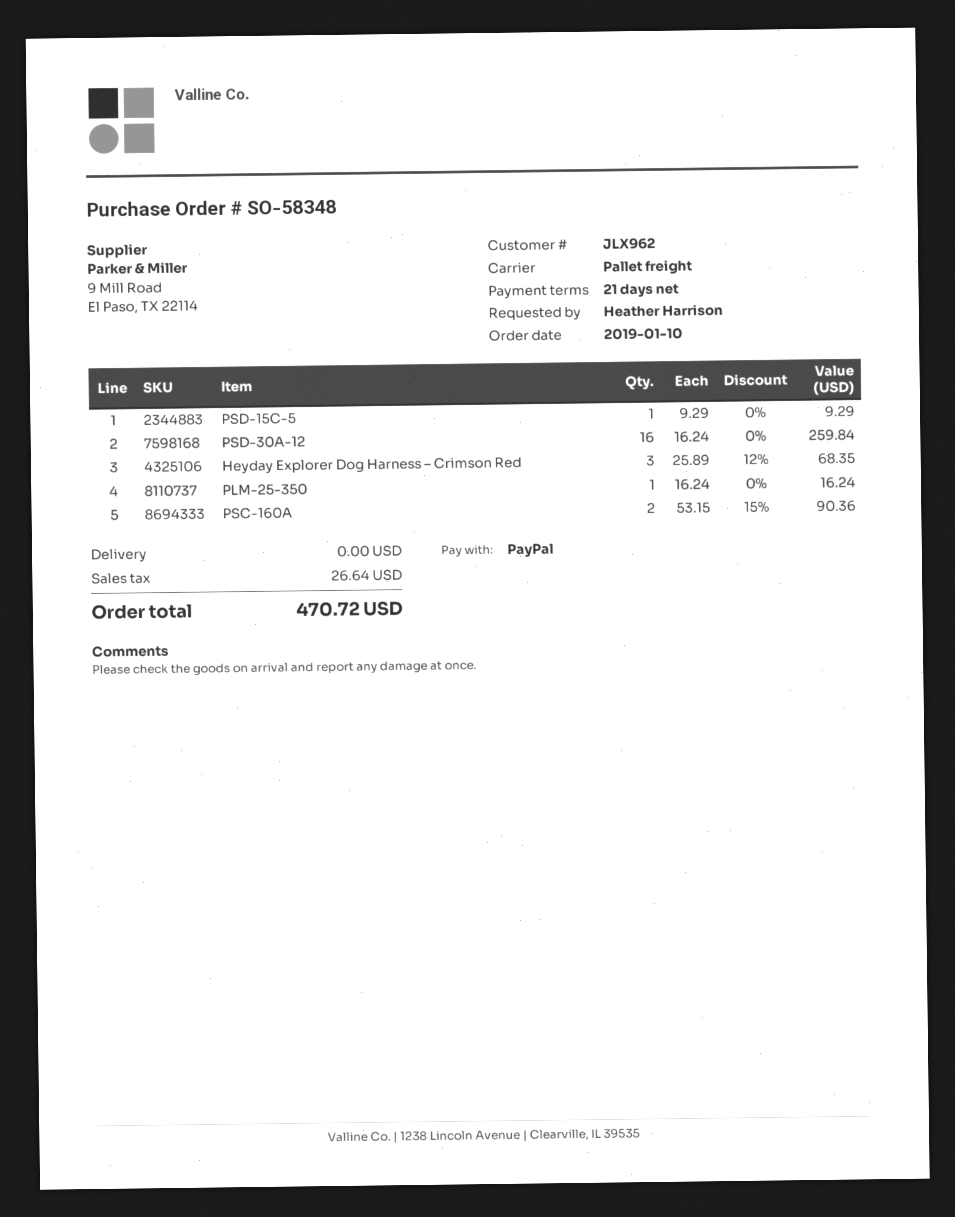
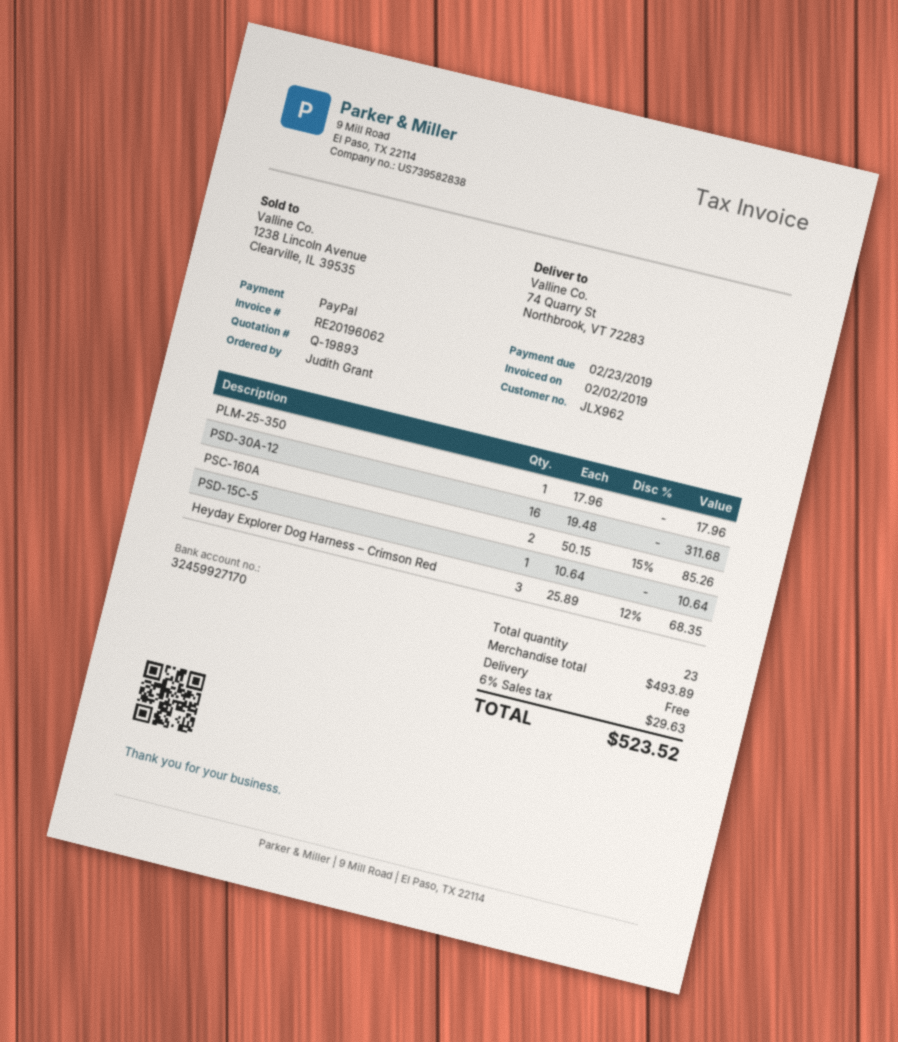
ordered by: Heather Harrison -> Judith Grant
PSD-15C-5: 1 x 9.29 = 9.29 -> 1 x 10.64 = 10.64
PSD-30A-12: 16 x 16.24 = 259.84 -> 16 x 19.48 = 311.68
PLM-25-350: 1 x 16.24 = 16.24 -> 1 x 17.96 = 17.96
PSC-160A: 2 x 53.15 - 15% = 90.36 -> 2 x 50.15 - 15% = 85.26
tax: 26.64 -> 29.63
total: 470.72 -> 523.52

